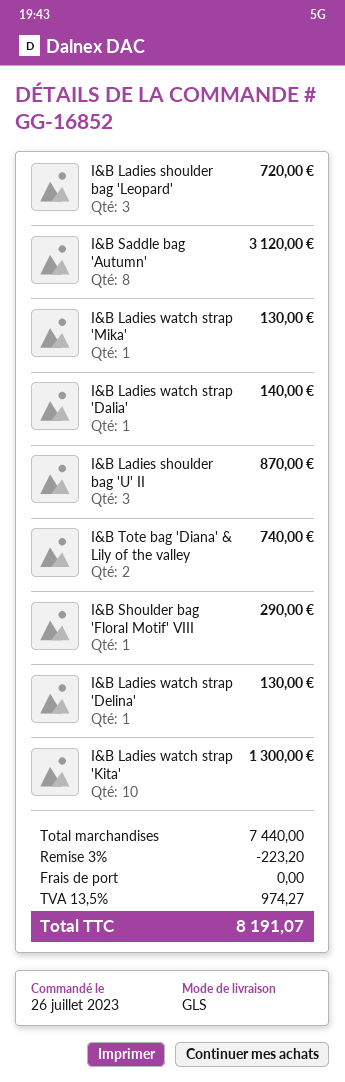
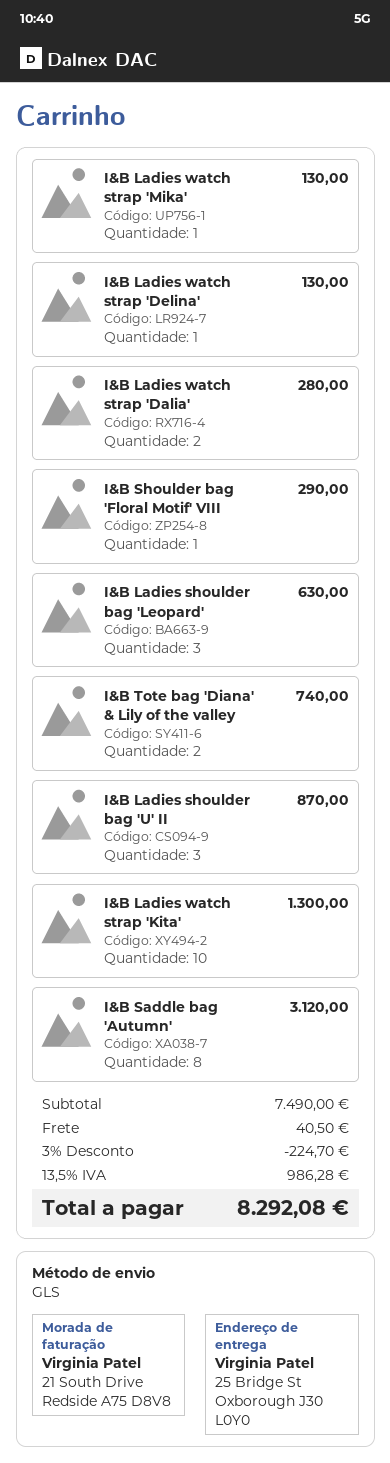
I&B Ladies shoulder bag 'Leopard': 3 for 720.00 -> 3 for 630.00
I&B Ladies watch strap 'Dalia': 1 for 140.00 -> 2 for 280.00
subtotal: 7440.00 -> 7490.00
discount: 3% = 223.20 -> 3% = 224.70
shipping: 0.00 -> 40.50
tax: 13.5% = 974.27 -> 13.5% = 986.28
total: 8191.07 -> 8292.08

